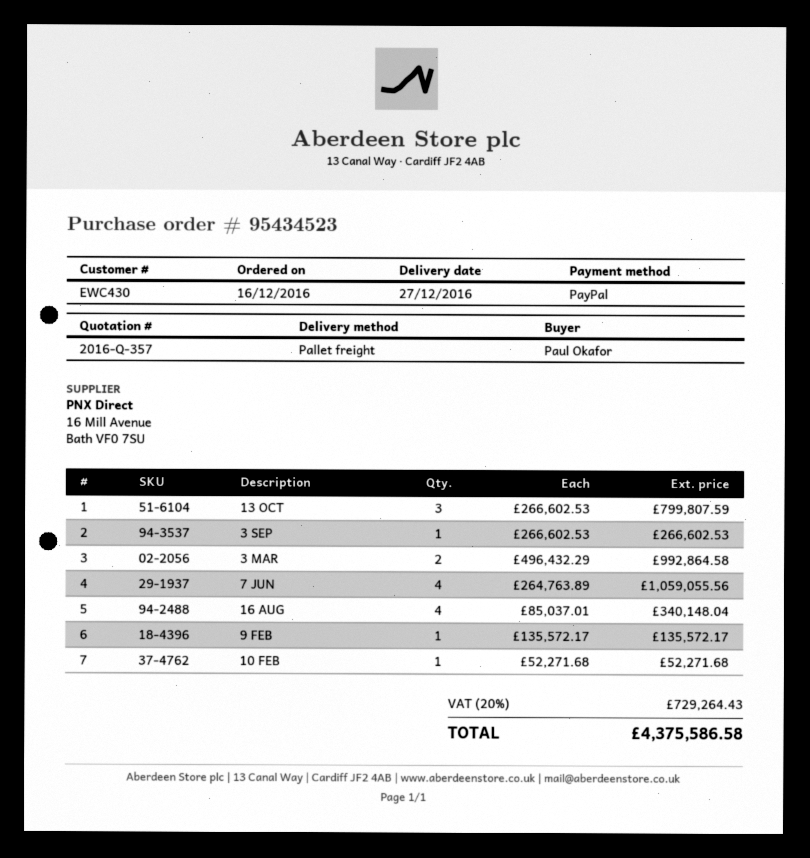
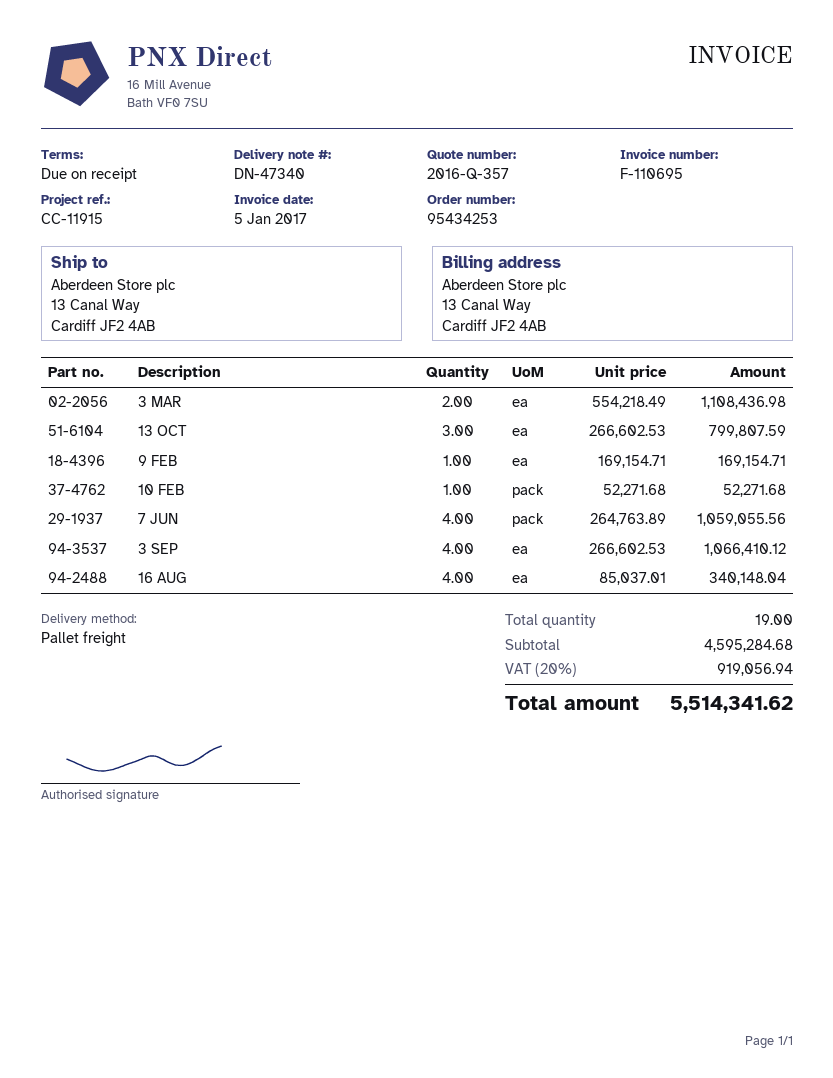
order number: 95434523 -> 95434253
3 SEP: 1 x 266602.53 = 266602.53 -> 4 x 266602.53 = 1066410.12
3 MAR: 2 x 496432.29 = 992864.58 -> 2 x 554218.49 = 1108436.98
9 FEB: 1 x 135572.17 = 135572.17 -> 1 x 169154.71 = 169154.71
tax: 20% = 729264.43 -> 20% = 919056.94
total: 4375586.58 -> 5514341.62

